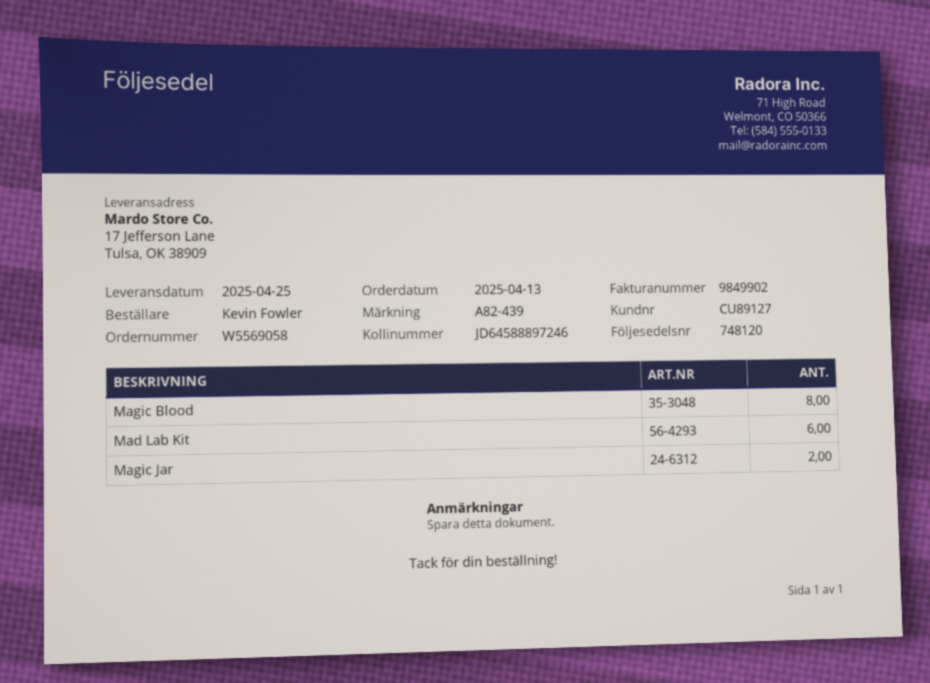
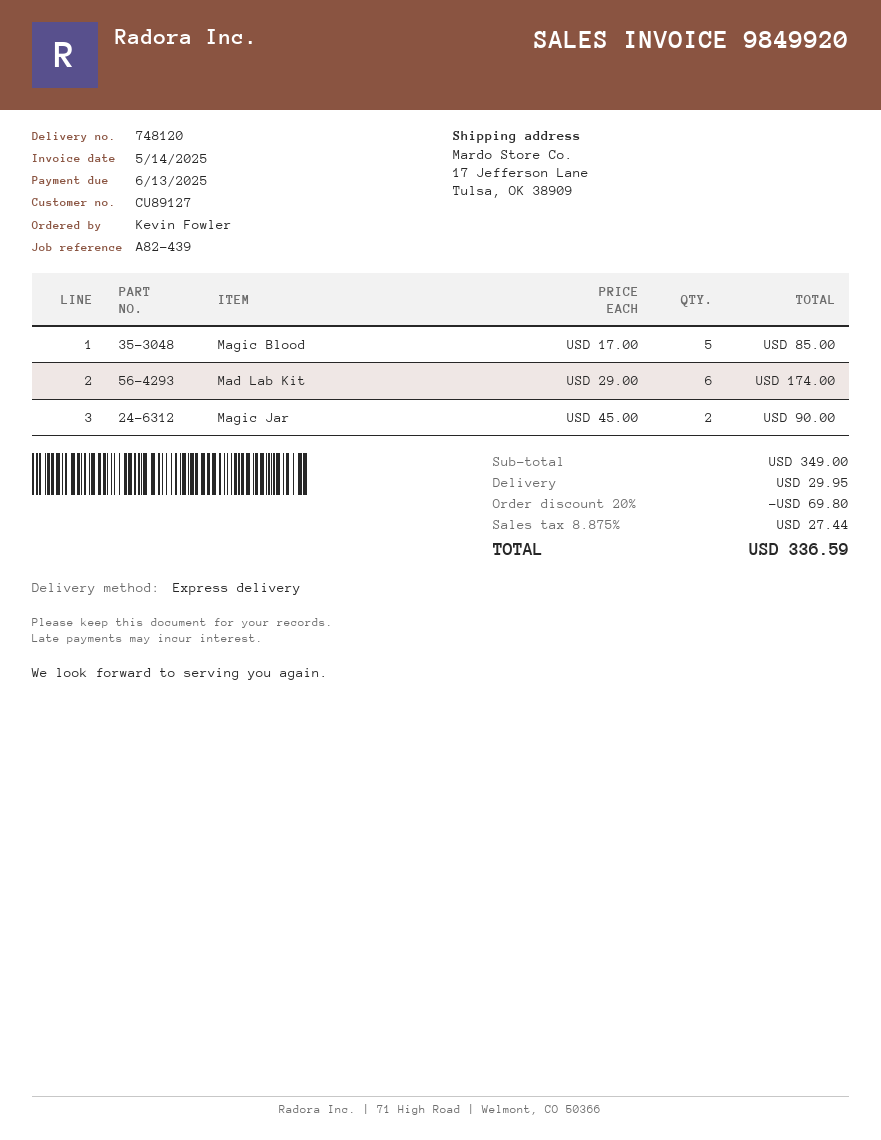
invoice number: 9849902 -> 9849920
Magic Blood: 8 -> 5

